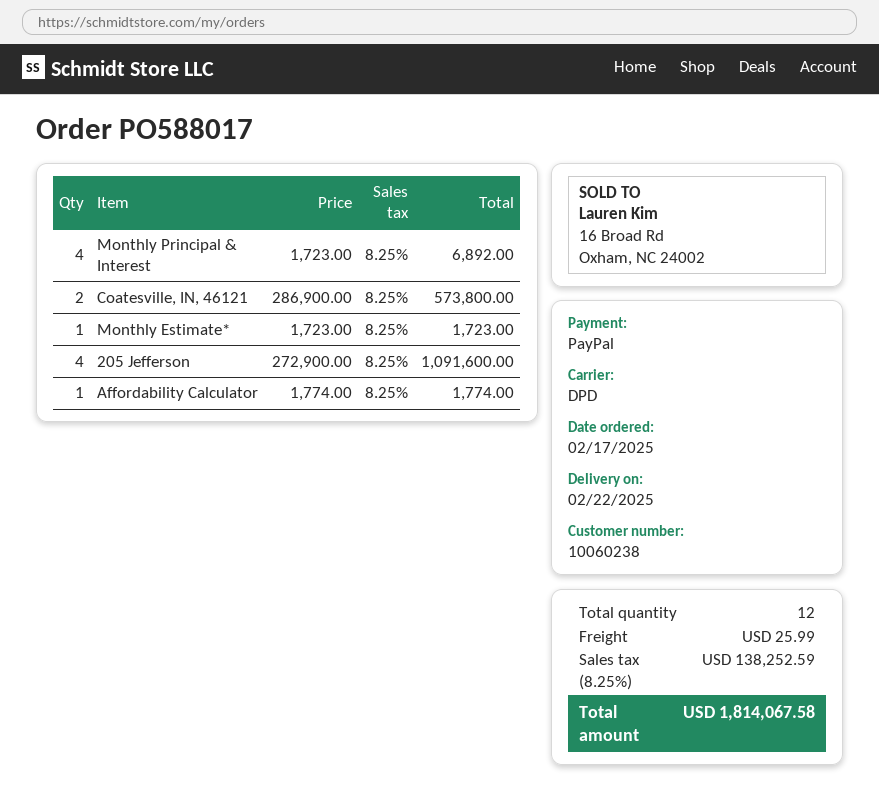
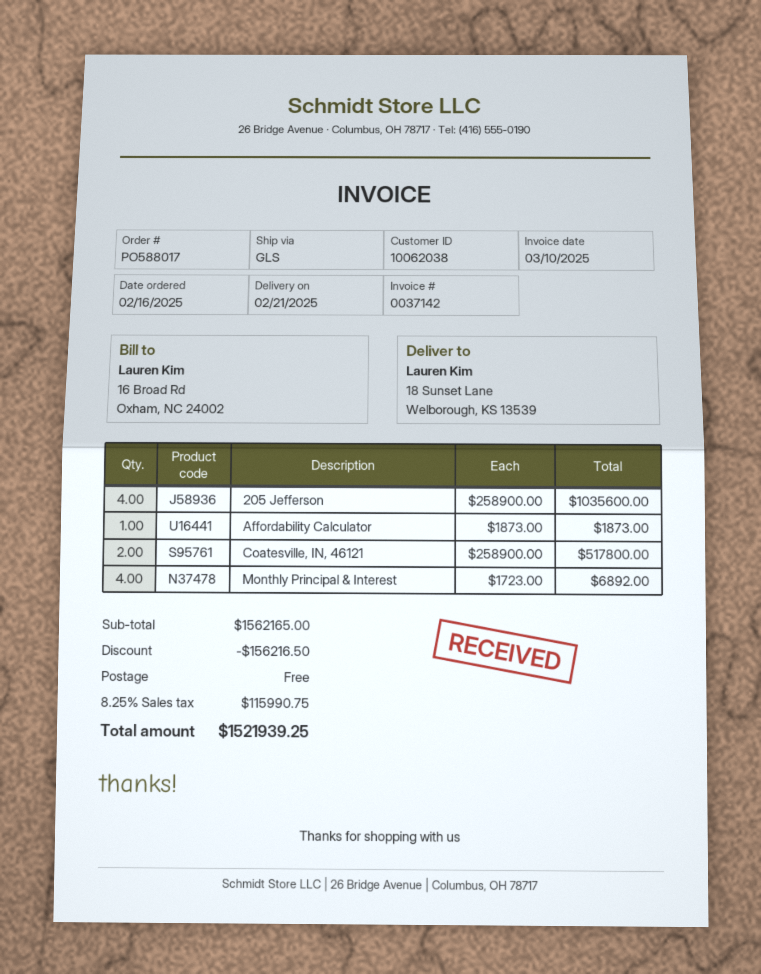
order date: 2025-02-17 -> 2025-02-16
delivery date: 2025-02-22 -> 2025-02-21
customer number: 10060238 -> 10062038
shipping method: DPD -> GLS
Coatesville, IN, 46121: 2 x 286900.00 = 573800.00 -> 2 x 258900.00 = 517800.00
Monthly Estimate*: 1 x 1723.00 = 1723.00 -> none
205 Jefferson: 4 x 272900.00 = 1091600.00 -> 4 x 258900.00 = 1035600.00
Affordability Calculator: 1 x 1774.00 = 1774.00 -> 1 x 1873.00 = 1873.00
discount: none -> 156216.50
shipping: 25.99 -> 0.00
tax: 8.25% = 138252.59 -> 8.25% = 115990.75
total: 1814067.58 -> 1521939.25

